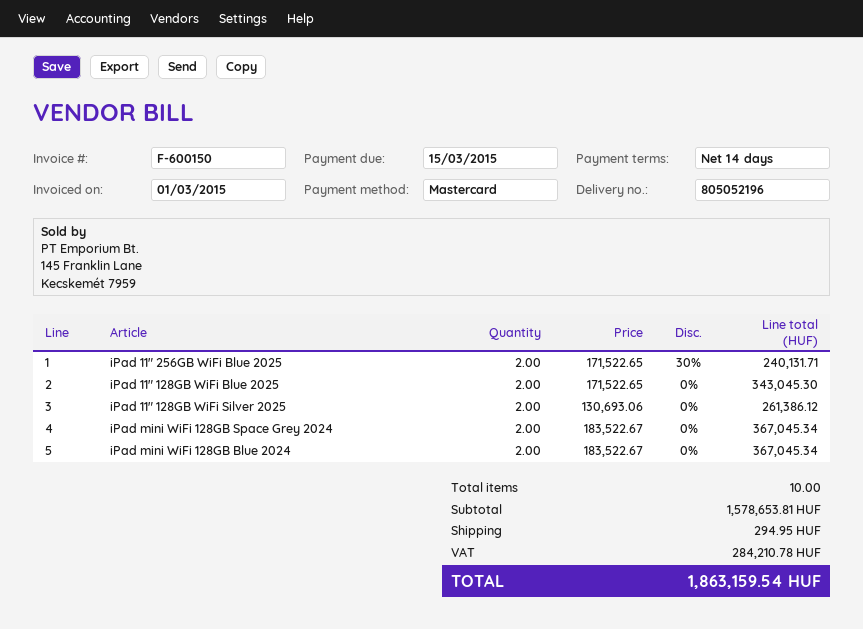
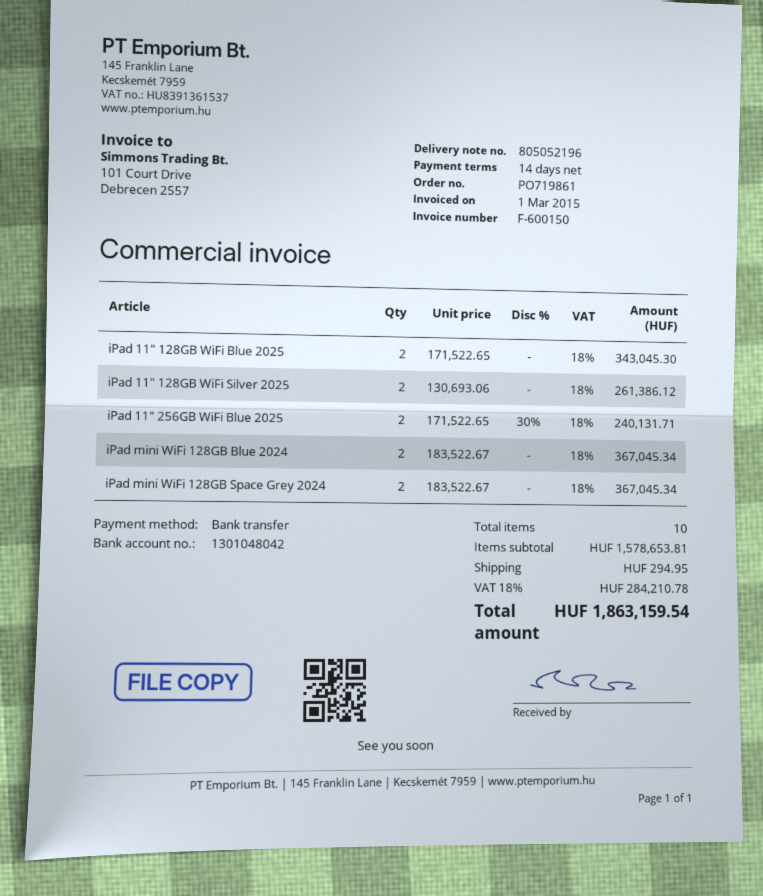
payment method: Mastercard -> bank transfer

